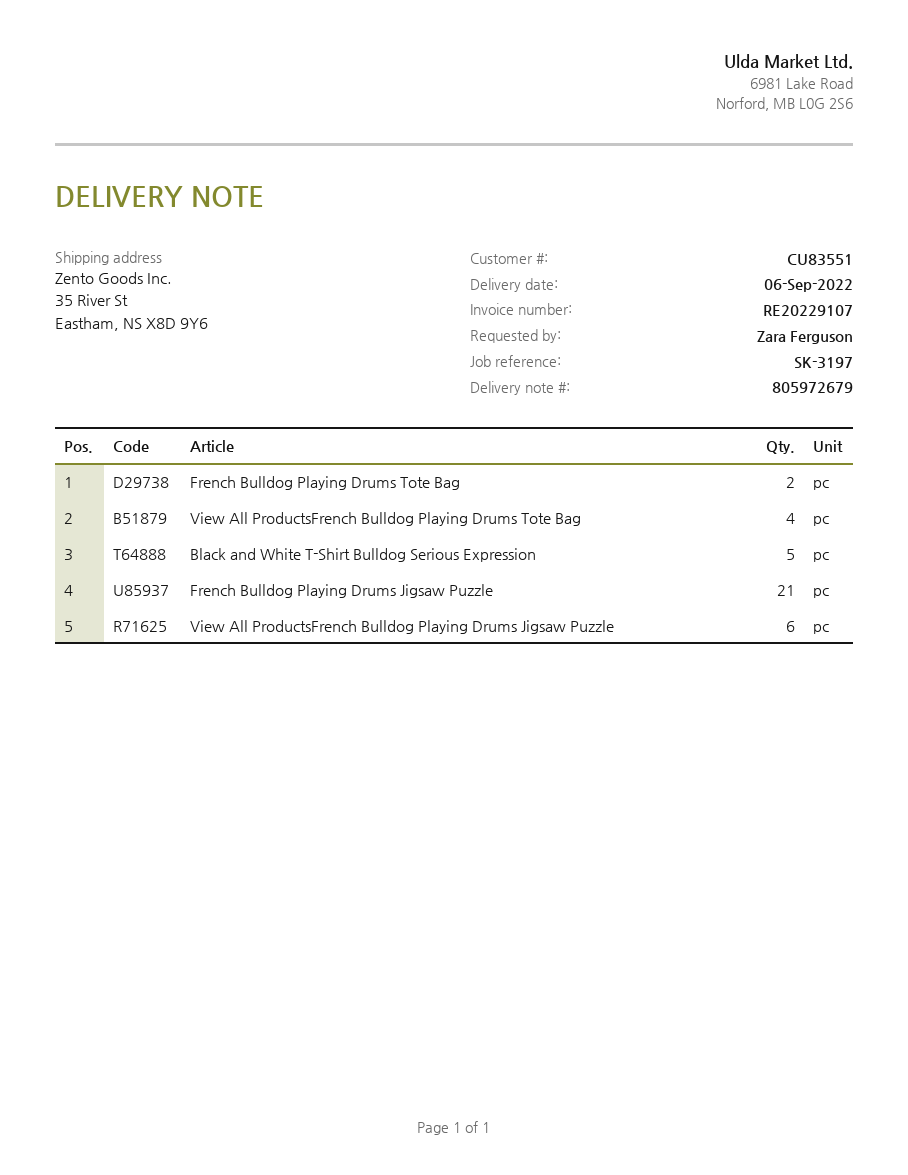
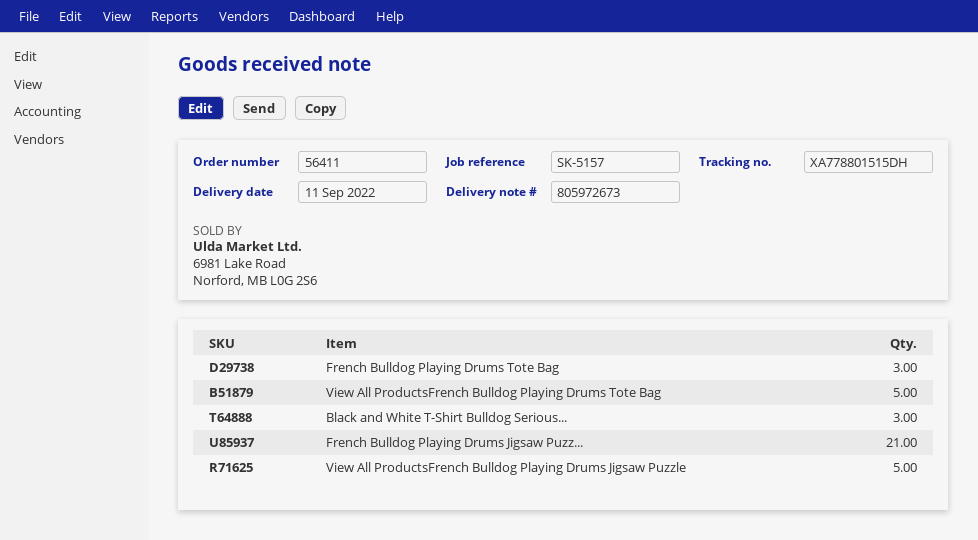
delivery note number: 805972679 -> 805972673
delivery date: 2022-09-06 -> 2022-09-11
reference: SK-3197 -> SK-5157
French Bulldog Playing Drums Tote Bag: 2 -> 3
View All ProductsFrench Bulldog Playing Drums Tote Bag: 4 -> 5
Black and White T-Shirt Bulldog Serious Expression: 5 -> 3
View All ProductsFrench Bulldog Playing Drums Jigsaw Puzzle: 6 -> 5

